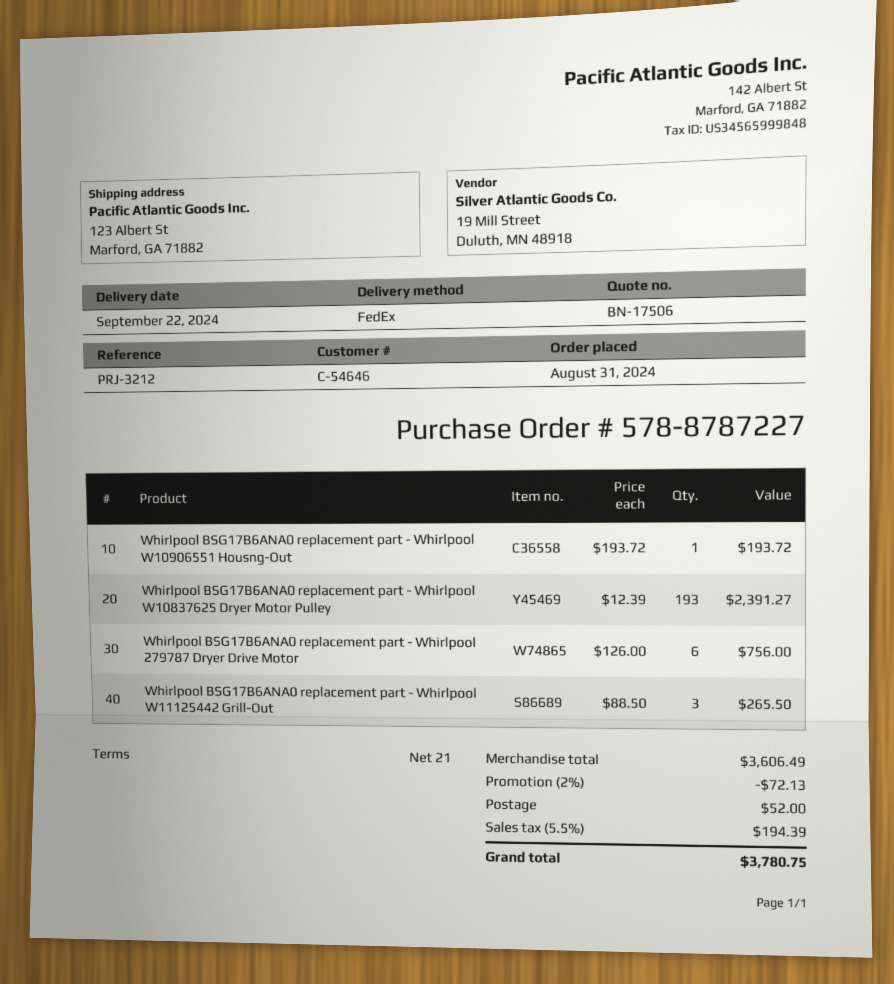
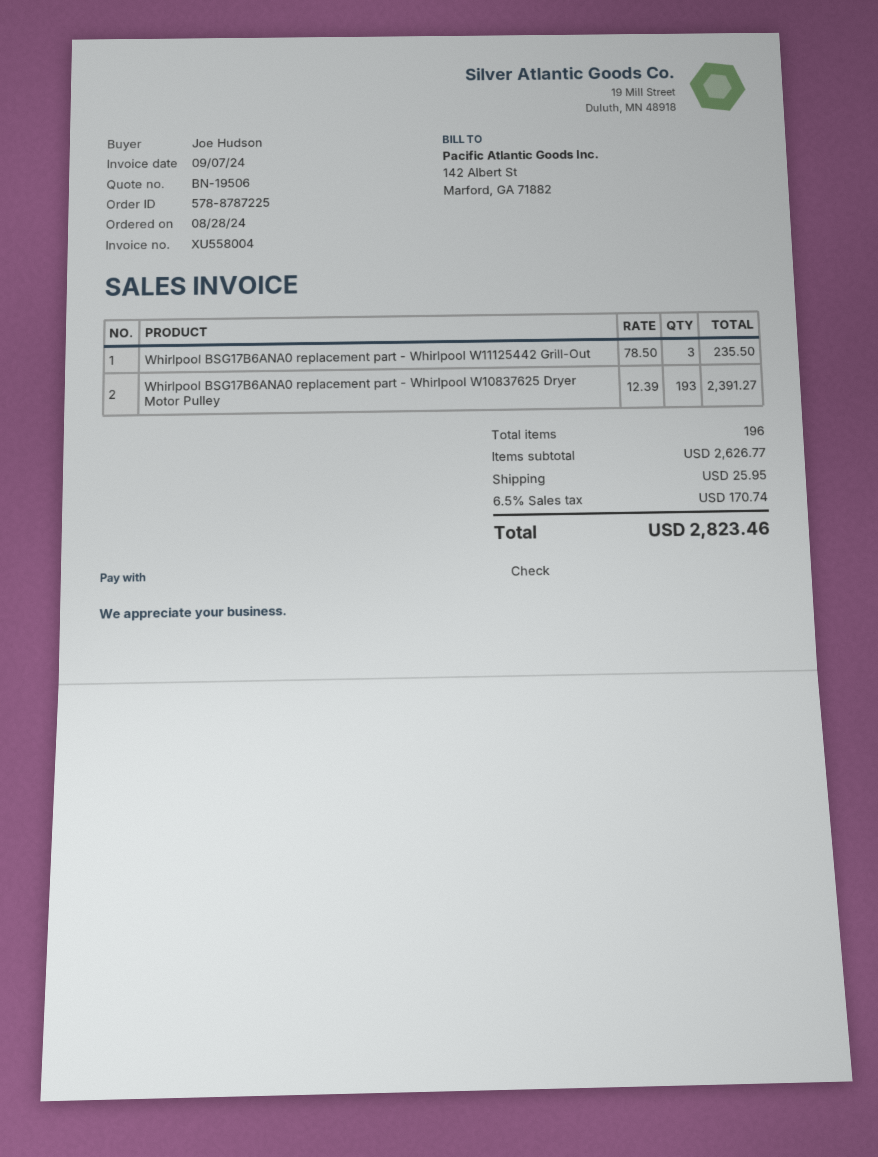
quote number: BN-17506 -> BN-19506
order number: 578-8787227 -> 578-8787225
order date: 2024-08-31 -> 2024-08-28
Whirlpool BSG17B6ANA0 replacement part - Whirlpool W10906551 Housng-Out: 1 x 193.72 = 193.72 -> none
Whirlpool BSG17B6ANA0 replacement part - Whirlpool 279787 Dryer Drive Motor: 6 x 126.00 = 756.00 -> none
Whirlpool BSG17B6ANA0 replacement part - Whirlpool W11125442 Grill-Out: 3 x 88.50 = 265.50 -> 3 x 78.50 = 235.50
subtotal: 3606.49 -> 2626.77
discount: 2% = 72.13 -> none
shipping: 52.00 -> 25.95
tax: 5.5% = 194.39 -> 6.5% = 170.74
total: 3780.75 -> 2823.46

